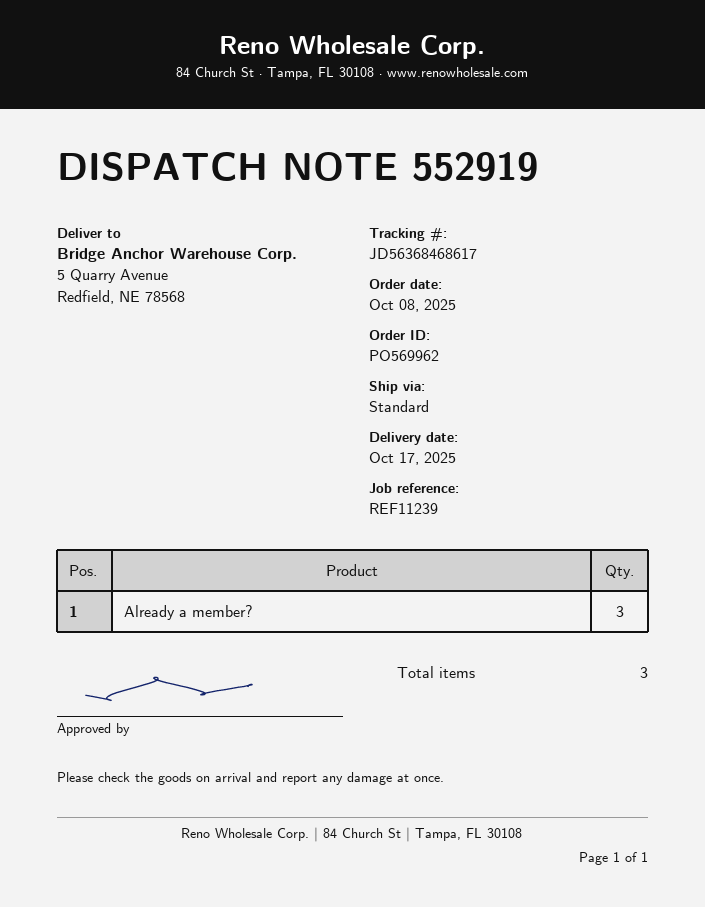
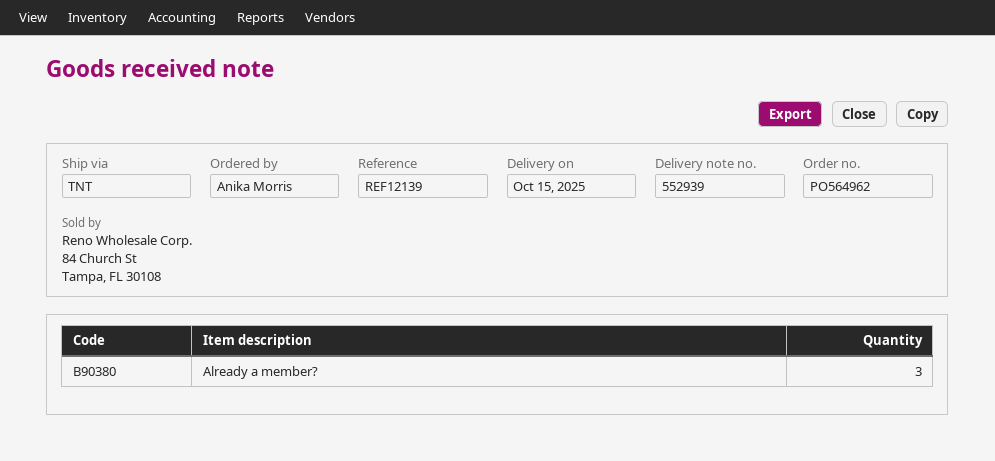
order number: PO569962 -> PO564962
delivery note number: 552919 -> 552939
delivery date: 2025-10-17 -> 2025-10-15
reference: REF11239 -> REF12139
shipping method: standard -> TNT

